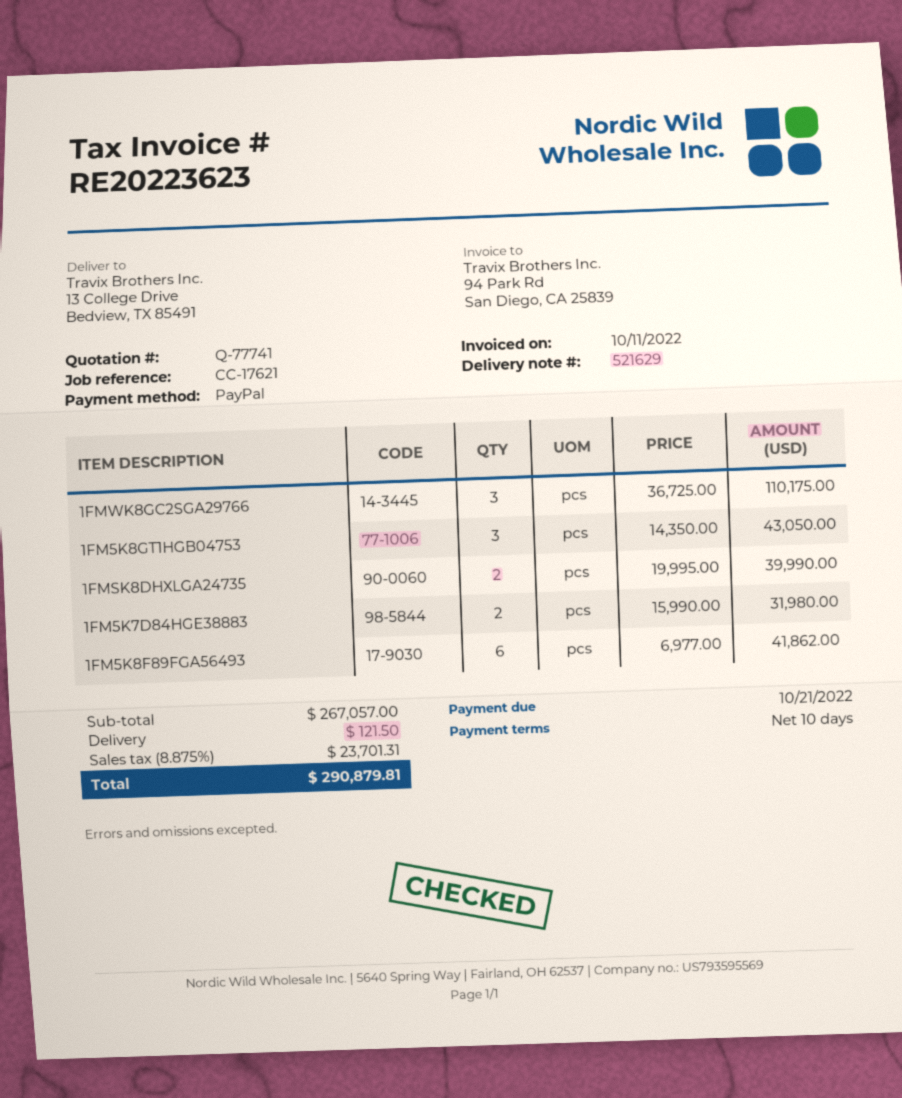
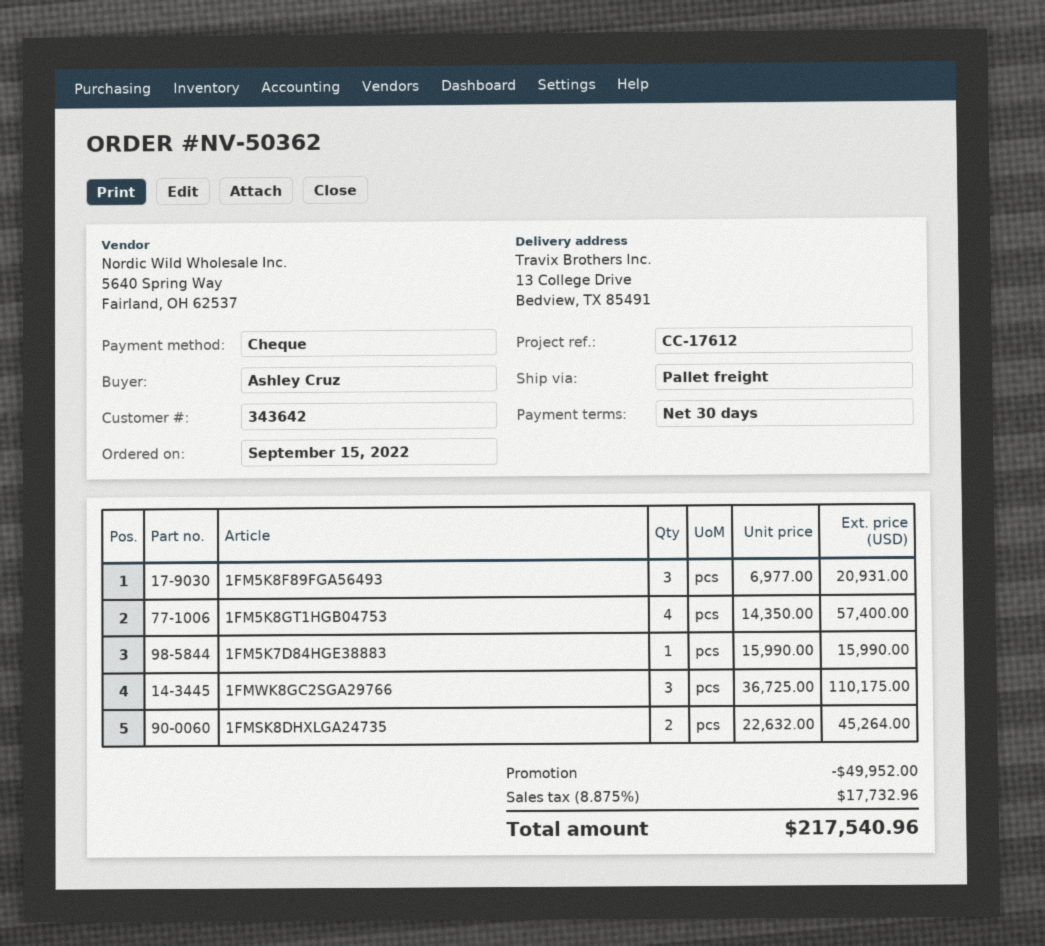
payment terms: 10 days -> 30 days
reference: CC-17621 -> CC-17612
payment method: PayPal -> cheque
1FM5K8GT1HGB04753: 3 x 14350.00 = 43050.00 -> 4 x 14350.00 = 57400.00
1FMSK8DHXLGA24735: 2 x 19995.00 = 39990.00 -> 2 x 22632.00 = 45264.00
1FM5K7D84HGE38883: 2 x 15990.00 = 31980.00 -> 1 x 15990.00 = 15990.00
1FM5K8F89FGA56493: 6 x 6977.00 = 41862.00 -> 3 x 6977.00 = 20931.00
discount: none -> 49952.00
shipping: 121.50 -> none
tax: 8.875% = 23701.31 -> 8.875% = 17732.96
total: 290879.81 -> 217540.96

